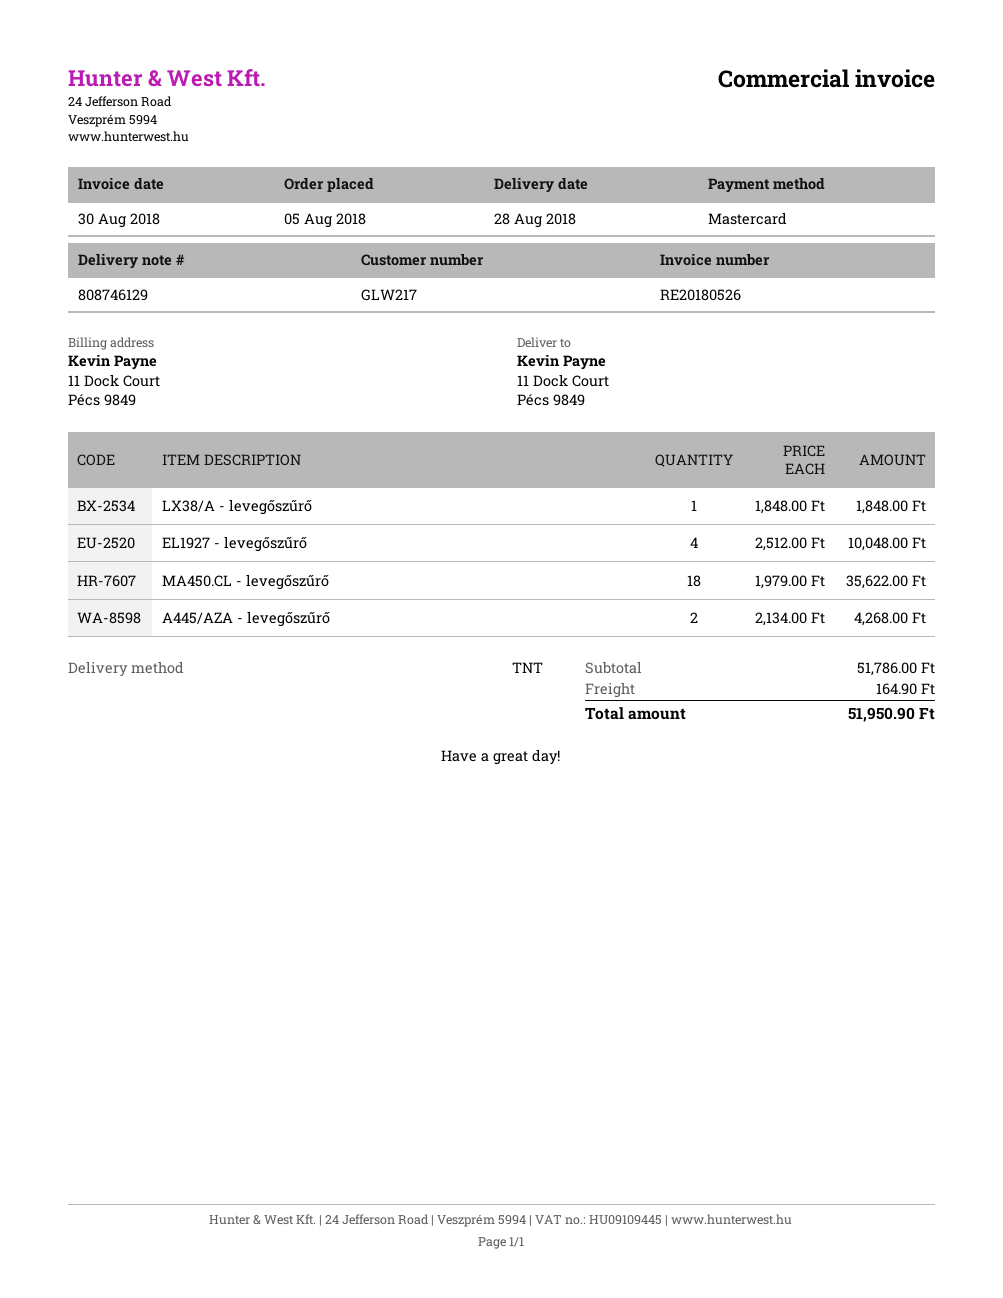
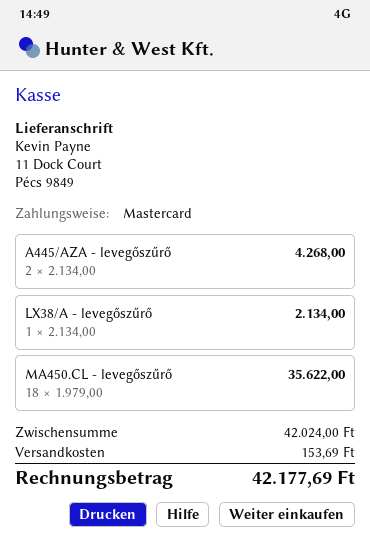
LX38/A - levegőszűrő: 1 x 1848.00 = 1848.00 -> 1 x 2134.00 = 2134.00
EL1927 - levegőszűrő: 4 x 2512.00 = 10048.00 -> none
subtotal: 51786.00 -> 42024.00
shipping: 164.90 -> 153.69
total: 51950.90 -> 42177.69

